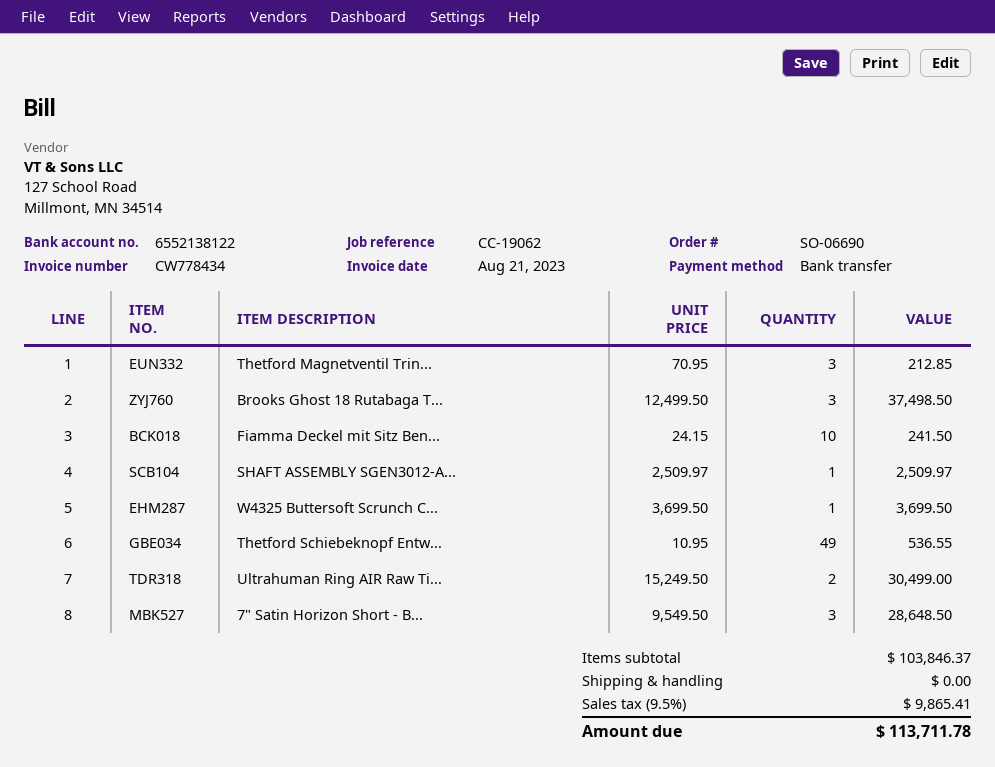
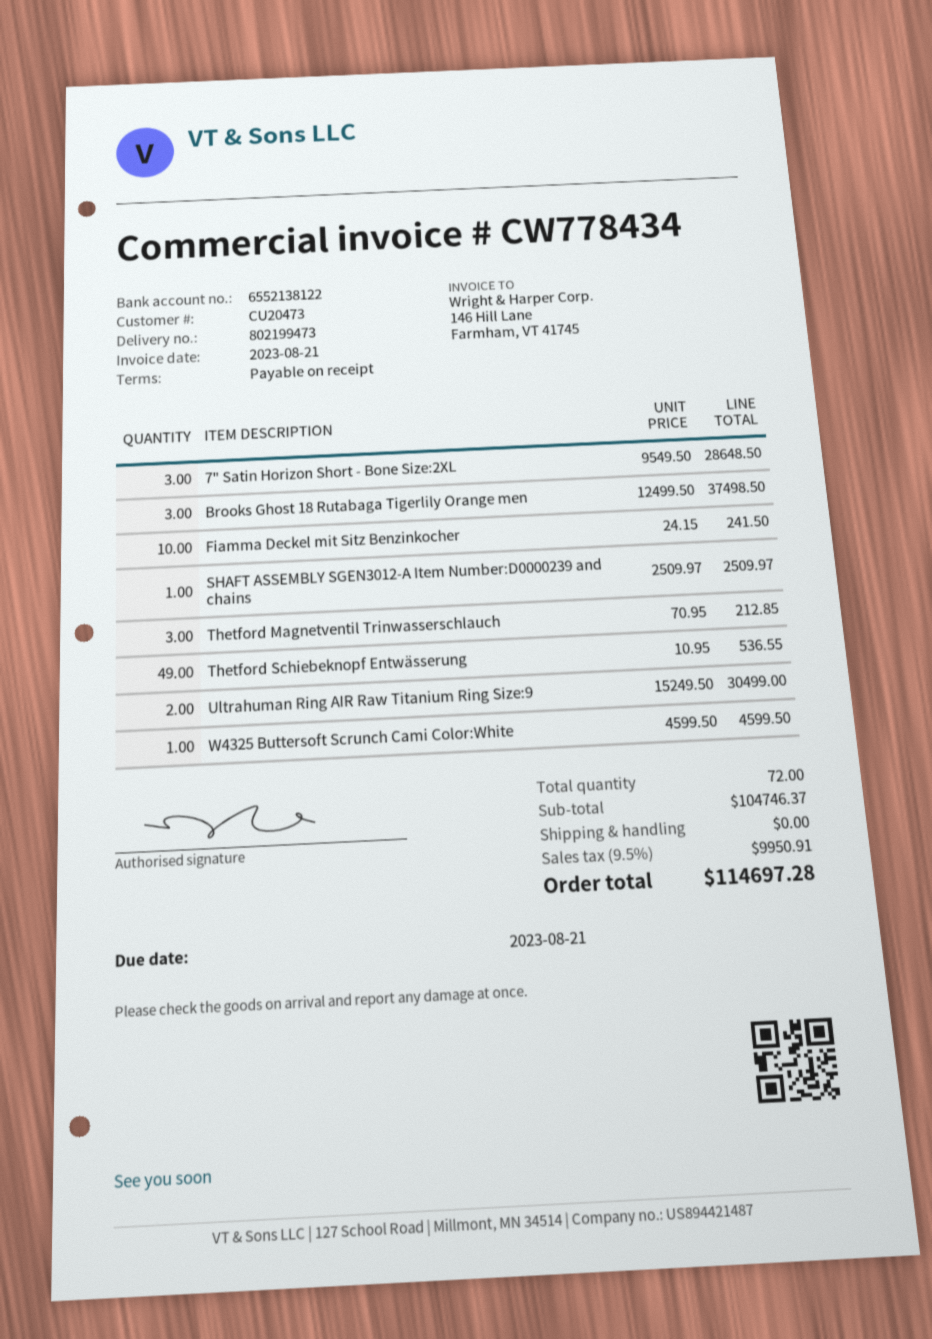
W4325 Buttersoft Scrunch C...: 1 x 3699.50 = 3699.50 -> 1 x 4599.50 = 4599.50
subtotal: 103846.37 -> 104746.37
tax: 9.5% = 9865.41 -> 9.5% = 9950.91
total: 113711.78 -> 114697.28

